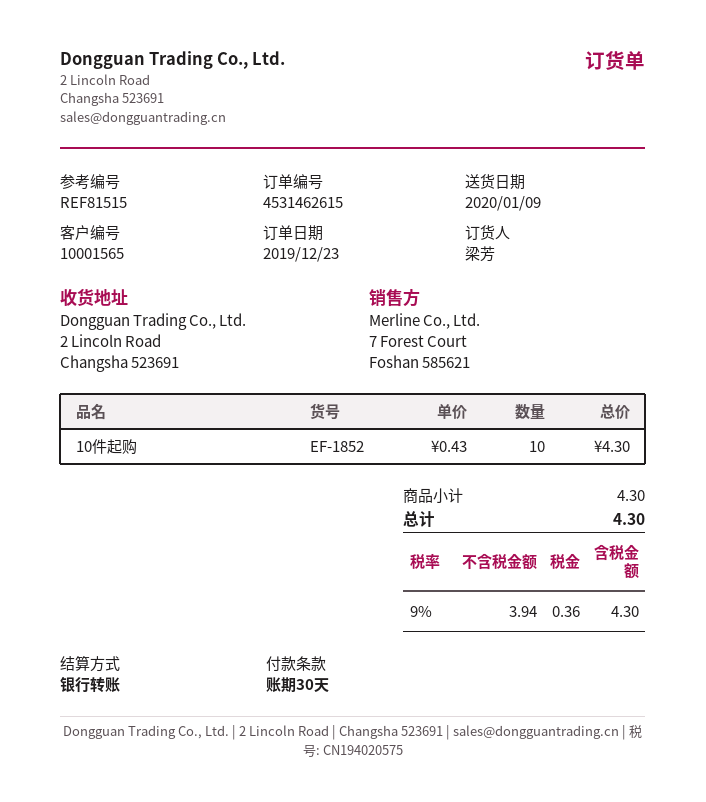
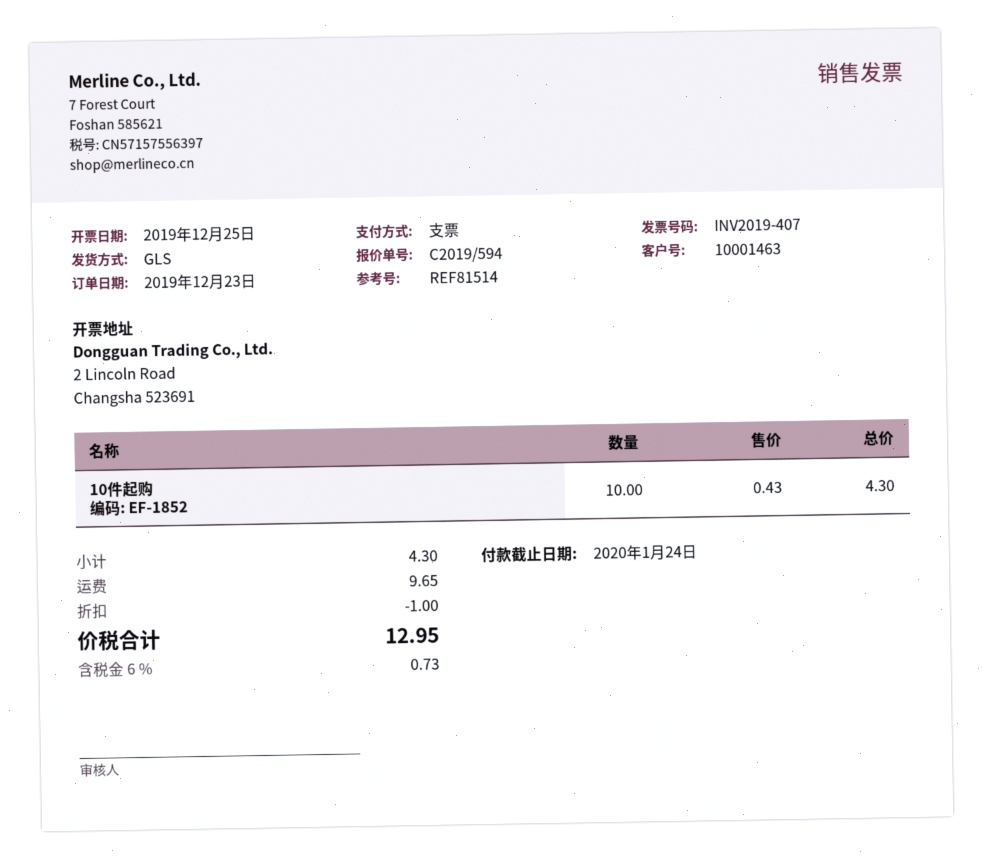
customer number: 10001565 -> 10001463
reference: REF81515 -> REF81514
payment method: bank transfer -> cheque
discount: none -> 1.00
shipping: none -> 9.65
tax: 9% = 0.36 -> 6% = 0.73
total: 4.30 -> 12.95

